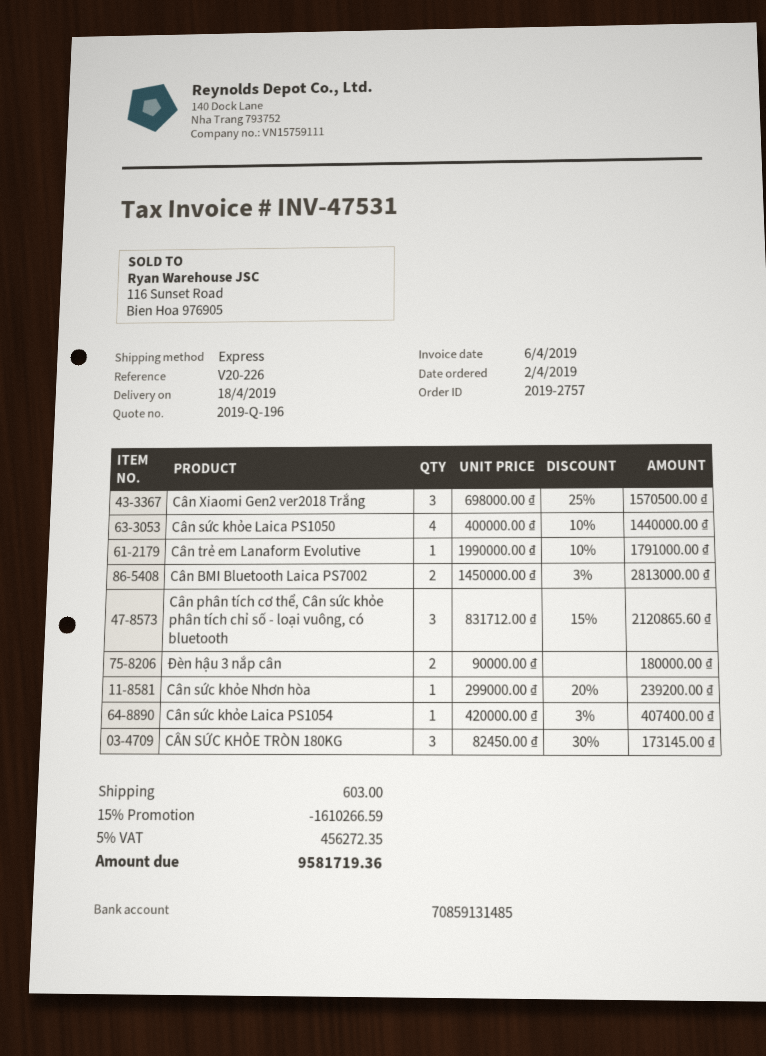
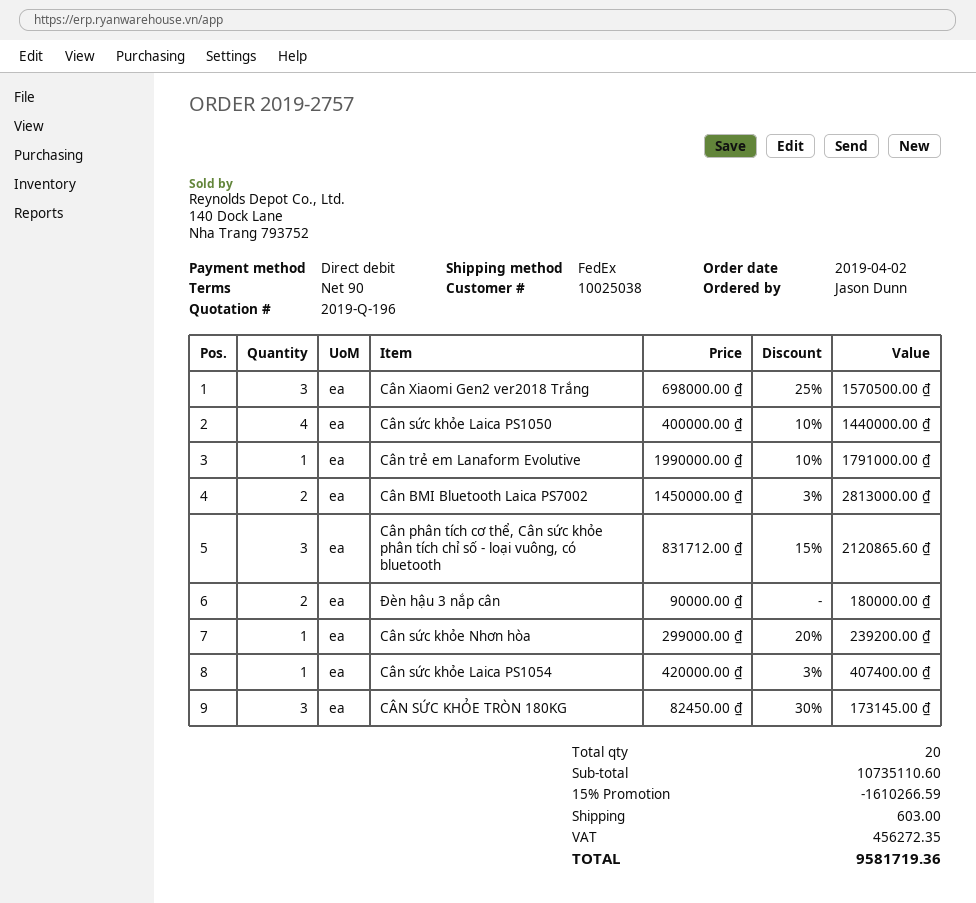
shipping method: express -> FedEx

